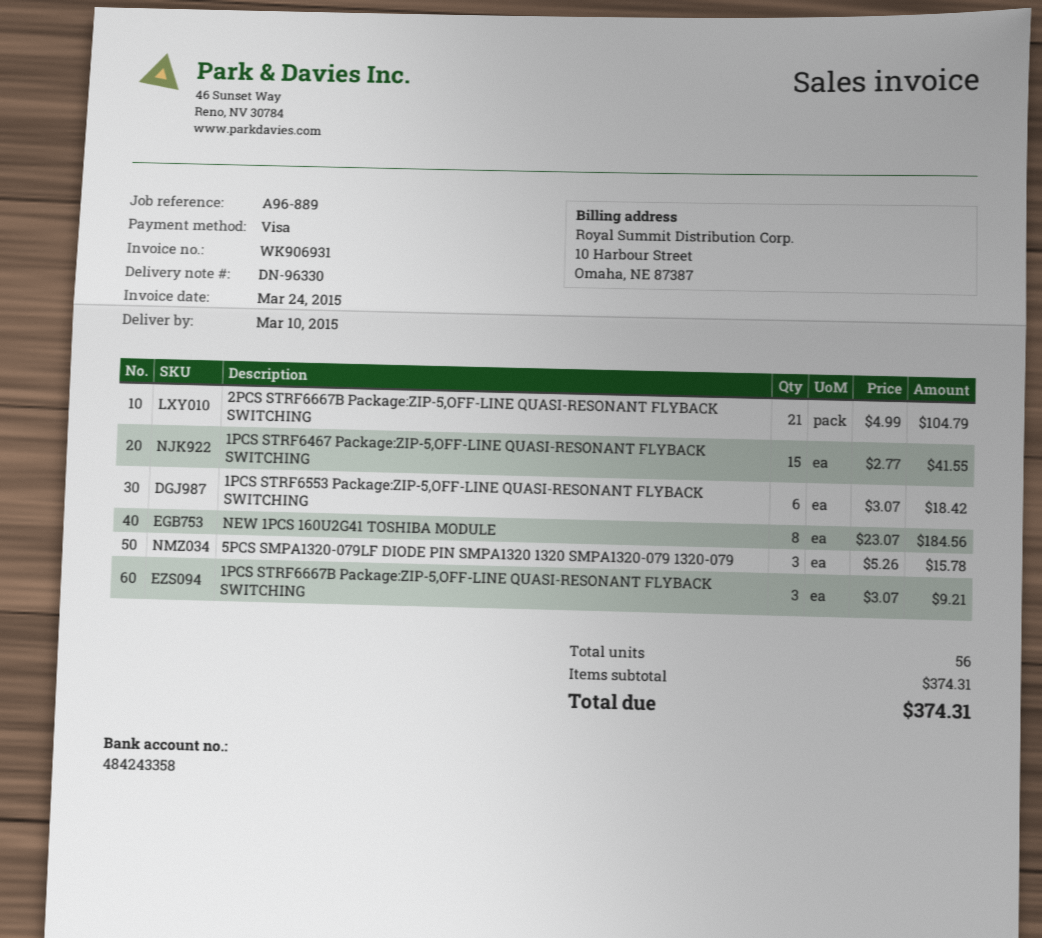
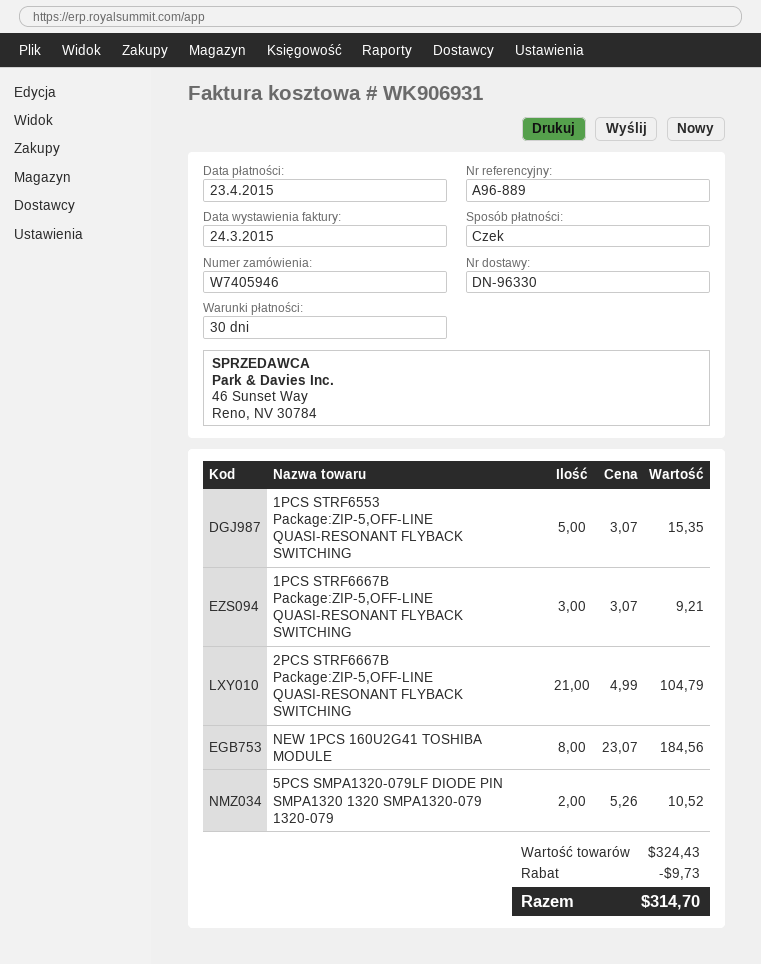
payment method: Visa -> cheque
1PCS STRF6467 Package:ZIP-5,OFF-LINE QUASI-RESONANT FLYBACK SWITCHING: 15 x 2.77 = 41.55 -> none
1PCS STRF6553 Package:ZIP-5,OFF-LINE QUASI-RESONANT FLYBACK SWITCHING: 6 x 3.07 = 18.42 -> 5 x 3.07 = 15.35
5PCS SMPA1320-079LF DIODE PIN SMPA1320 1320 SMPA1320-079 1320-079: 3 x 5.26 = 15.78 -> 2 x 5.26 = 10.52
subtotal: 374.31 -> 324.43
discount: none -> 9.73
total: 374.31 -> 314.70

